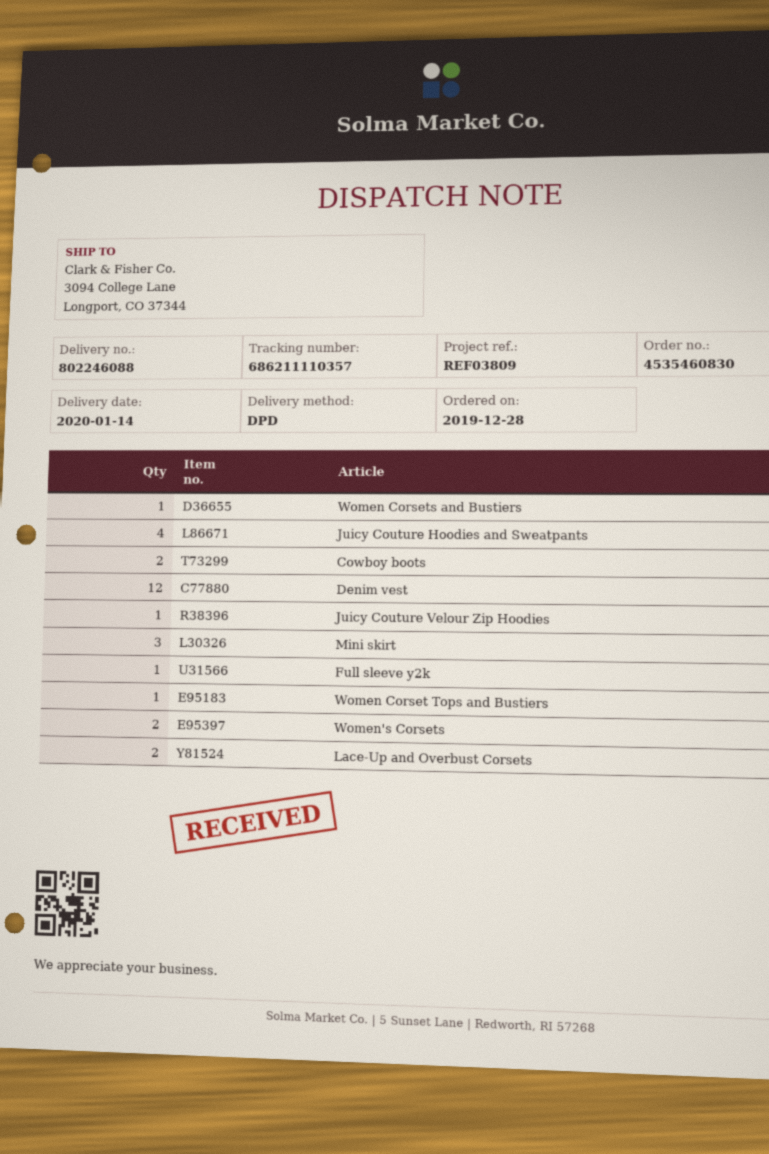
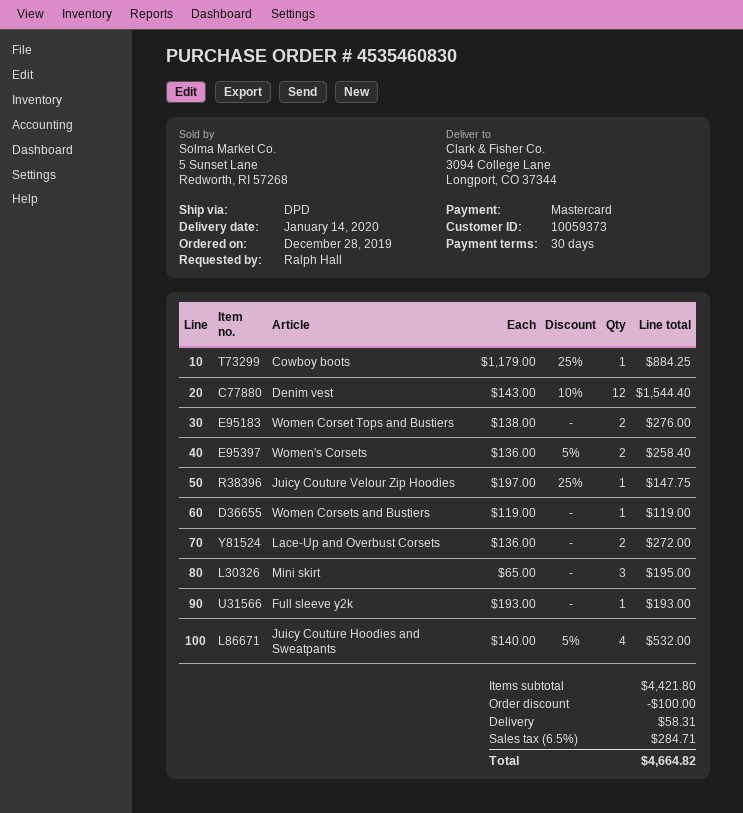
Cowboy boots: 2 -> 1
Women Corset Tops and Bustiers: 1 -> 2

